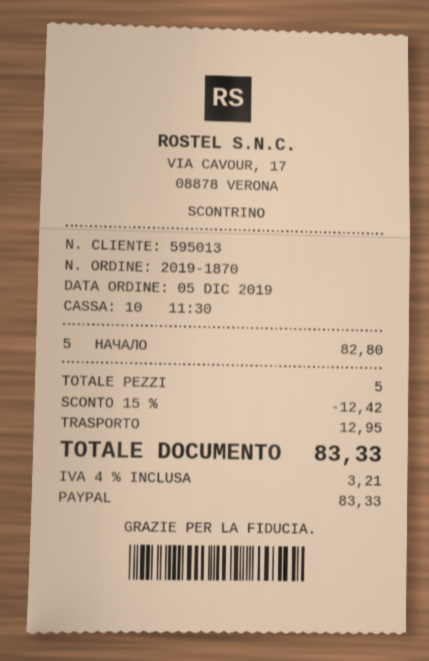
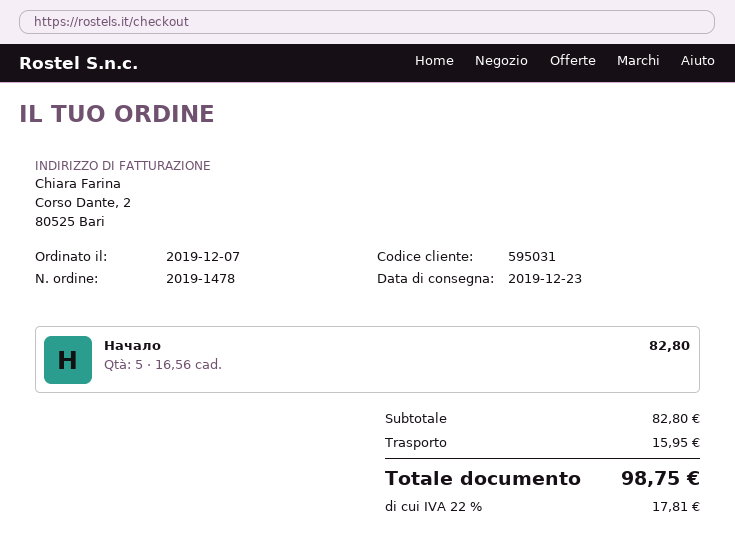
order number: 2019-1870 -> 2019-1478
order date: 2019-12-05 -> 2019-12-07
customer number: 595013 -> 595031
discount: 15% = 12.42 -> none
shipping: 12.95 -> 15.95
tax: 4% = 3.21 -> 22% = 17.81
total: 83.33 -> 98.75

